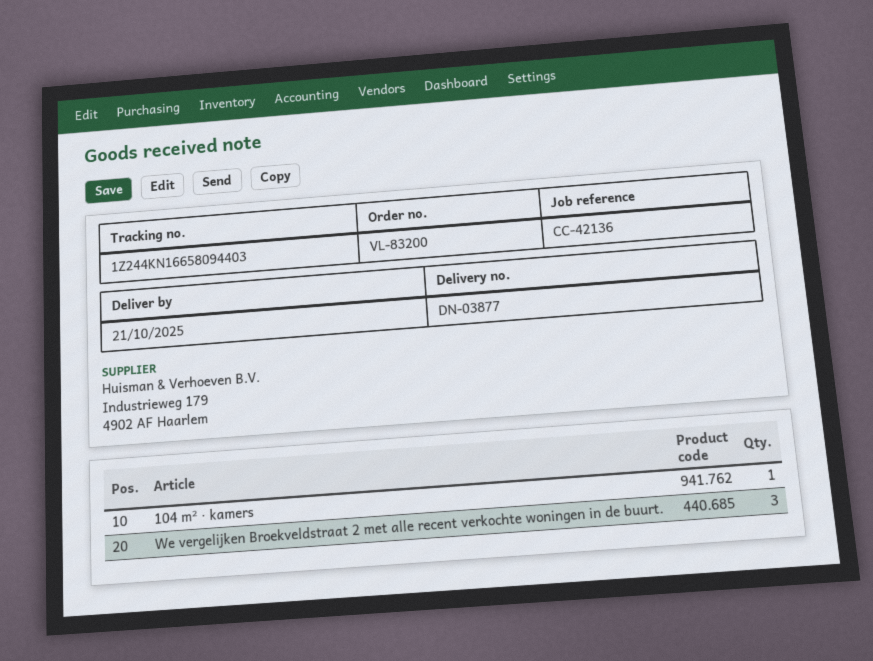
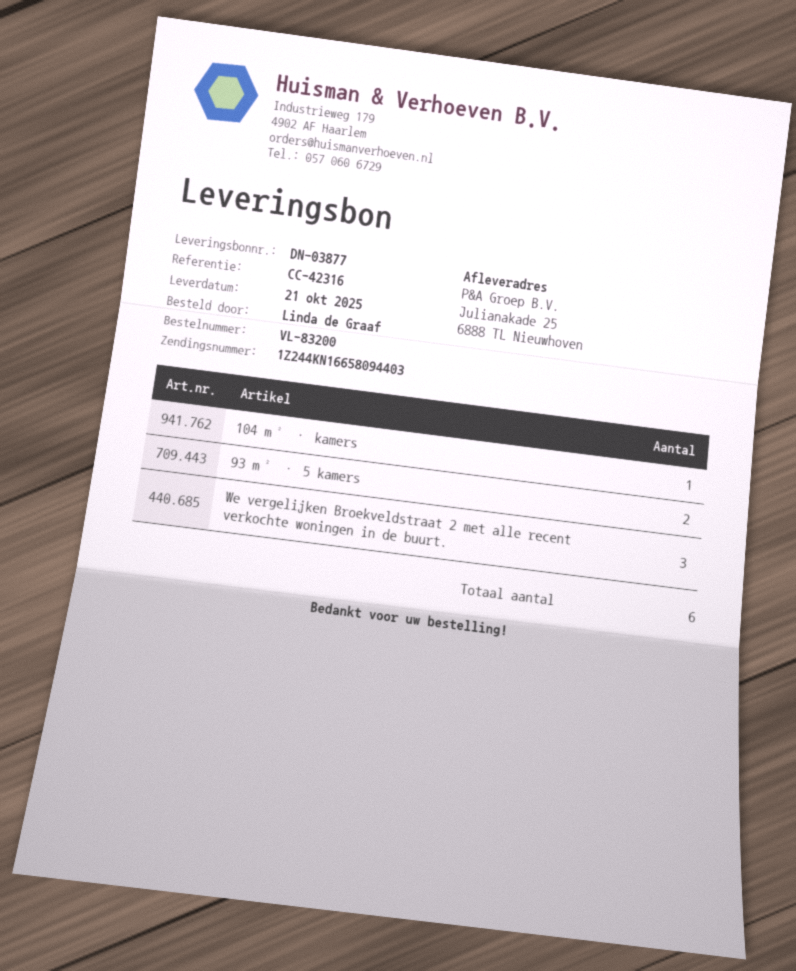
reference: CC-42136 -> CC-42316
93 m² · 5 kamers: none -> 2

